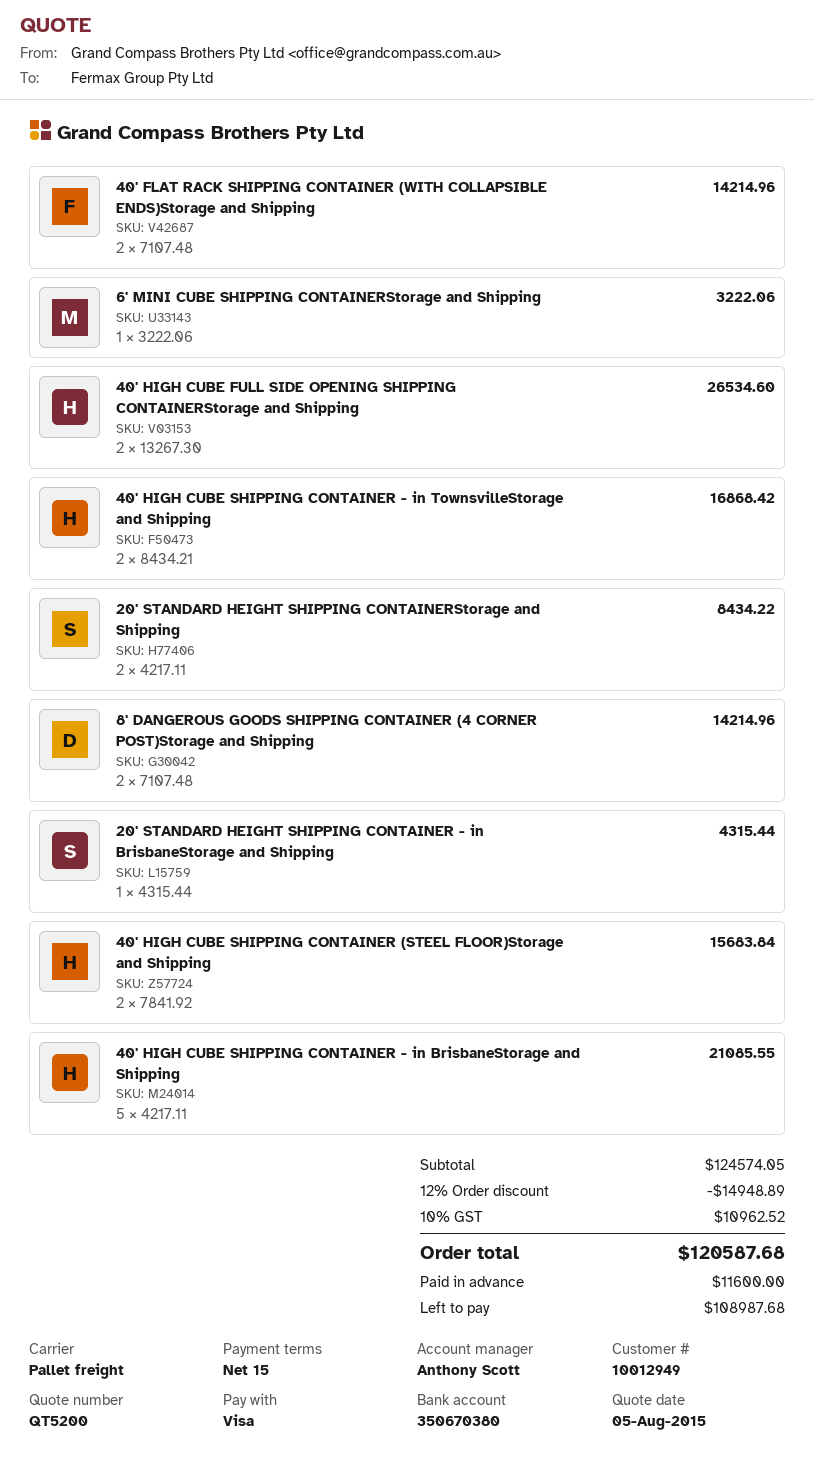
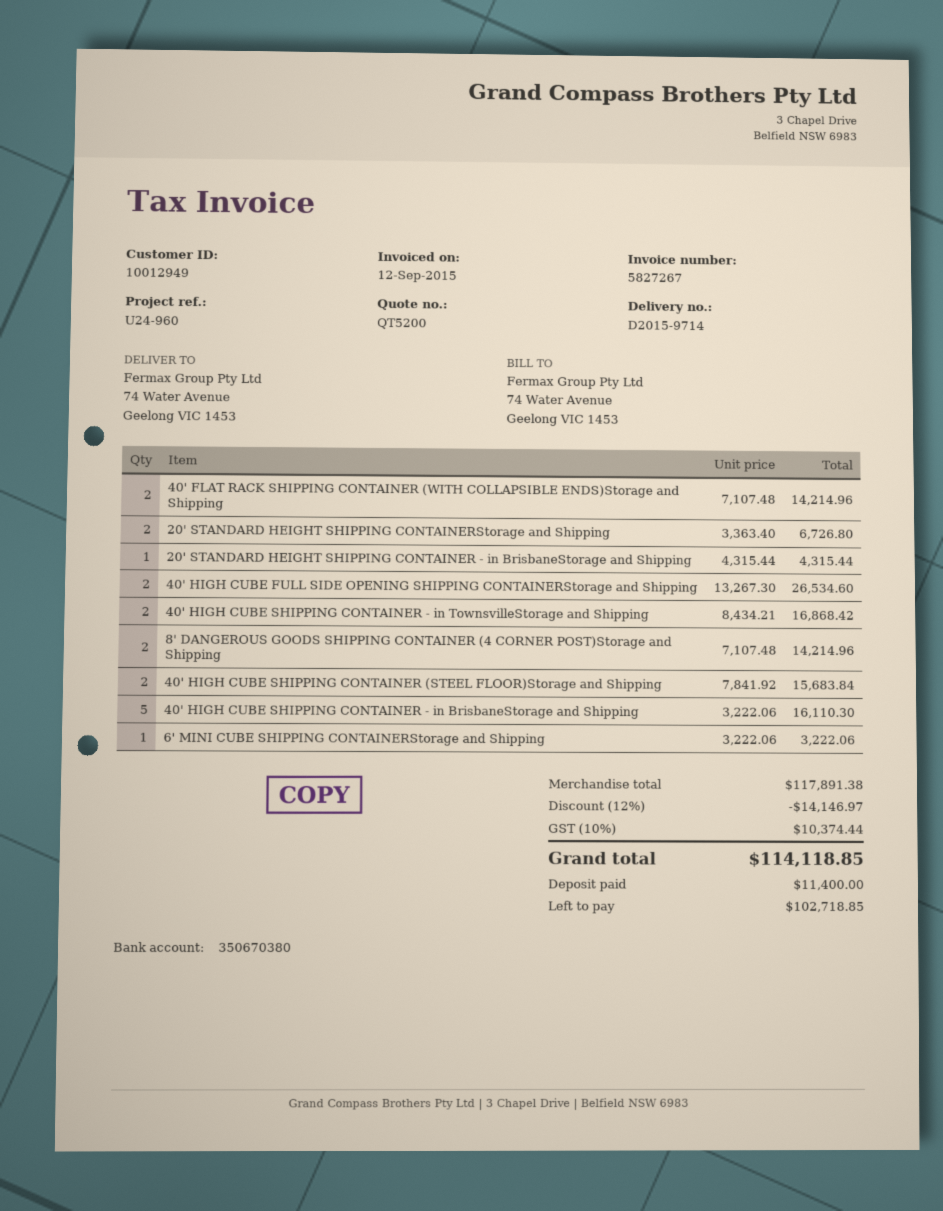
20' STANDARD HEIGHT SHIPPING CONTAINERStorage and Shipping: 2 x 4217.11 = 8434.22 -> 2 x 3363.40 = 6726.80
40' HIGH CUBE SHIPPING CONTAINER - in BrisbaneStorage and Shipping: 5 x 4217.11 = 21085.55 -> 5 x 3222.06 = 16110.30
subtotal: 124574.05 -> 117891.38
discount: 12% = 14948.89 -> 12% = 14146.97
tax: 10% = 10962.52 -> 10% = 10374.44
total: 120587.68 -> 114118.85
deposit: 11600.00 -> 11400.00
balance: 108987.68 -> 102718.85

